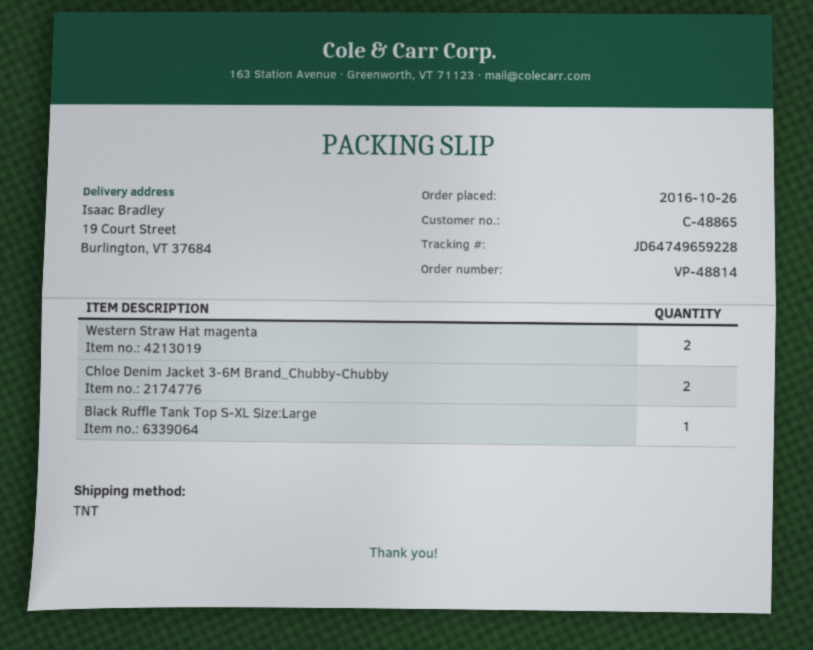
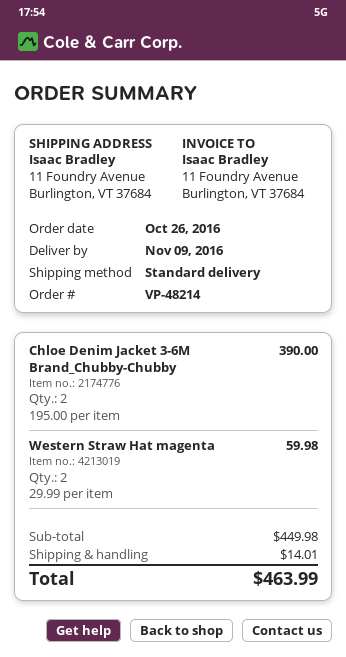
order number: VP-48814 -> VP-48214
shipping method: TNT -> standard
ship to: 19 Court Street, Burlington, VT 37684 -> 11 Foundry Avenue, Burlington, VT 37684
Black Ruffle Tank Top S-XL Size:Large: 1 -> none

